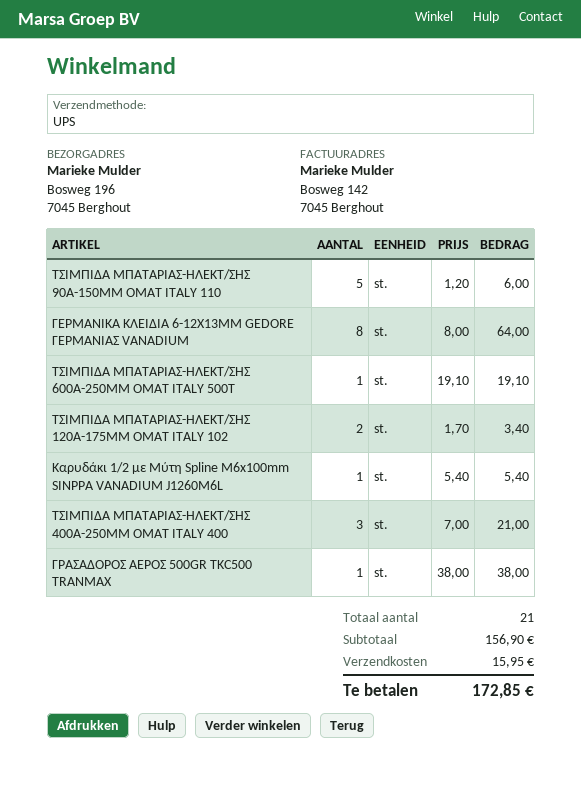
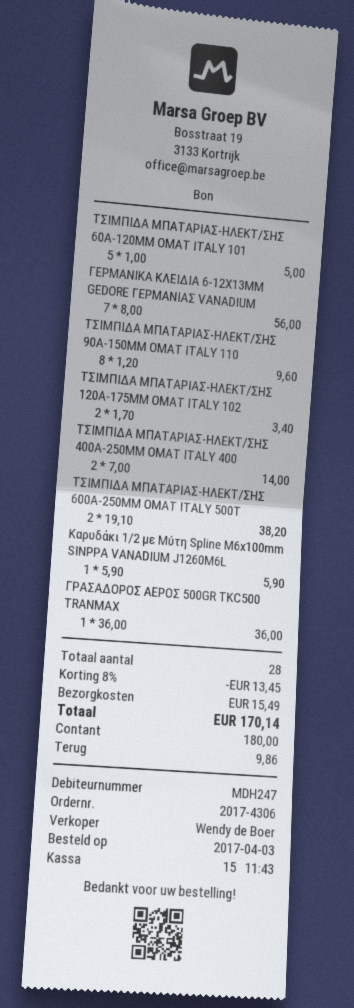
ΤΣΙΜΠΙΔΑ ΜΠΑΤΑΡΙΑΣ-ΗΛΕΚΤ/ΣΗΣ 90Α-150ΜΜ ΟΜΑΤ ITALY 110: 5 x 1.20 = 6.00 -> 8 x 1.20 = 9.60
ΓΕΡΜΑΝΙΚΑ ΚΛΕΙΔΙΑ 6-12Χ13ΜΜ GEDORE ΓΕΡΜΑΝΙΑΣ VANADIUM: 8 x 8.00 = 64.00 -> 7 x 8.00 = 56.00
ΤΣΙΜΠΙΔΑ ΜΠΑΤΑΡΙΑΣ-ΗΛΕΚΤ/ΣΗΣ 600Α-250ΜΜ ΟΜΑΤ ITALY 500Τ: 1 x 19.10 = 19.10 -> 2 x 19.10 = 38.20
Καρυδάκι 1/2 με Μύτη Spline M6x100mm SINPPA VANADIUM J1260M6L: 1 x 5.40 = 5.40 -> 1 x 5.90 = 5.90
ΤΣΙΜΠΙΔΑ ΜΠΑΤΑΡΙΑΣ-ΗΛΕΚΤ/ΣΗΣ 400Α-250ΜΜ ΟΜΑΤ ITALY 400: 3 x 7.00 = 21.00 -> 2 x 7.00 = 14.00
ΓΡΑΣΑΔΟΡΟΣ ΑΕΡΟΣ 500GR TKC500 TRANMAX: 1 x 38.00 = 38.00 -> 1 x 36.00 = 36.00
ΤΣΙΜΠΙΔΑ ΜΠΑΤΑΡΙΑΣ-ΗΛΕΚΤ/ΣΗΣ 60Α-120ΜΜ ΟΜΑΤ ITALY 101: none -> 5 x 1.00 = 5.00
total quantity: 21 -> 28
discount: none -> 8% = 13.45
shipping: 15.95 -> 15.49
total: 172.85 -> 170.14

